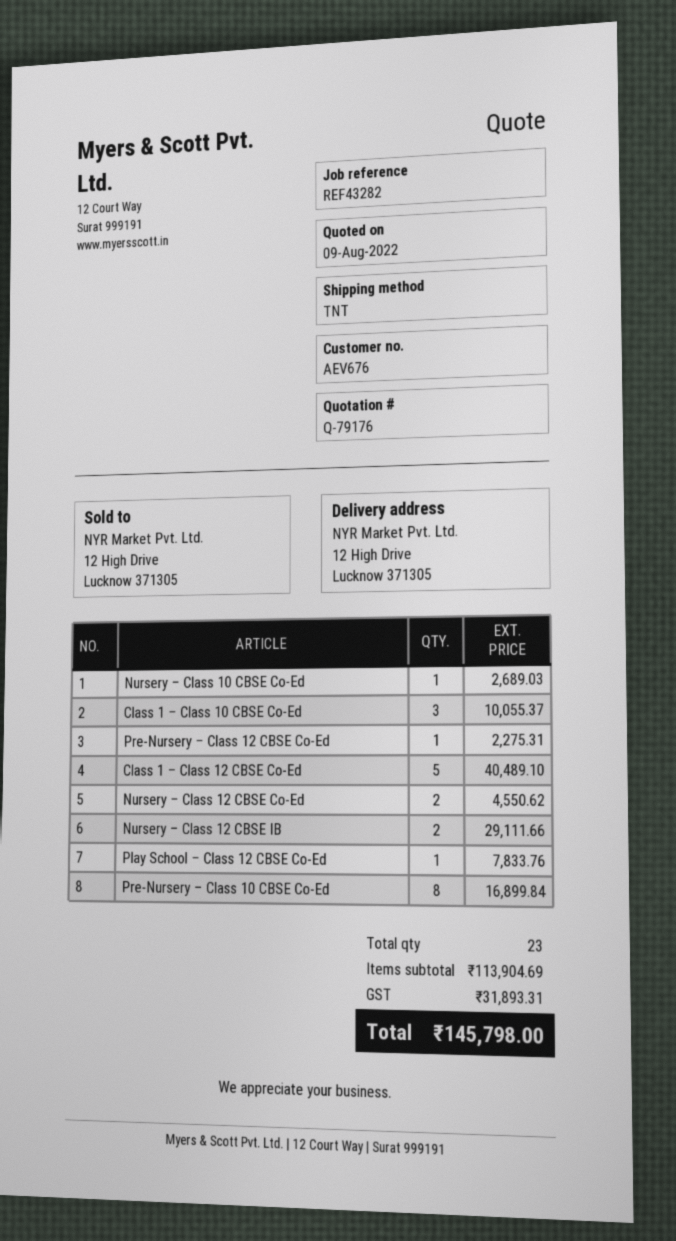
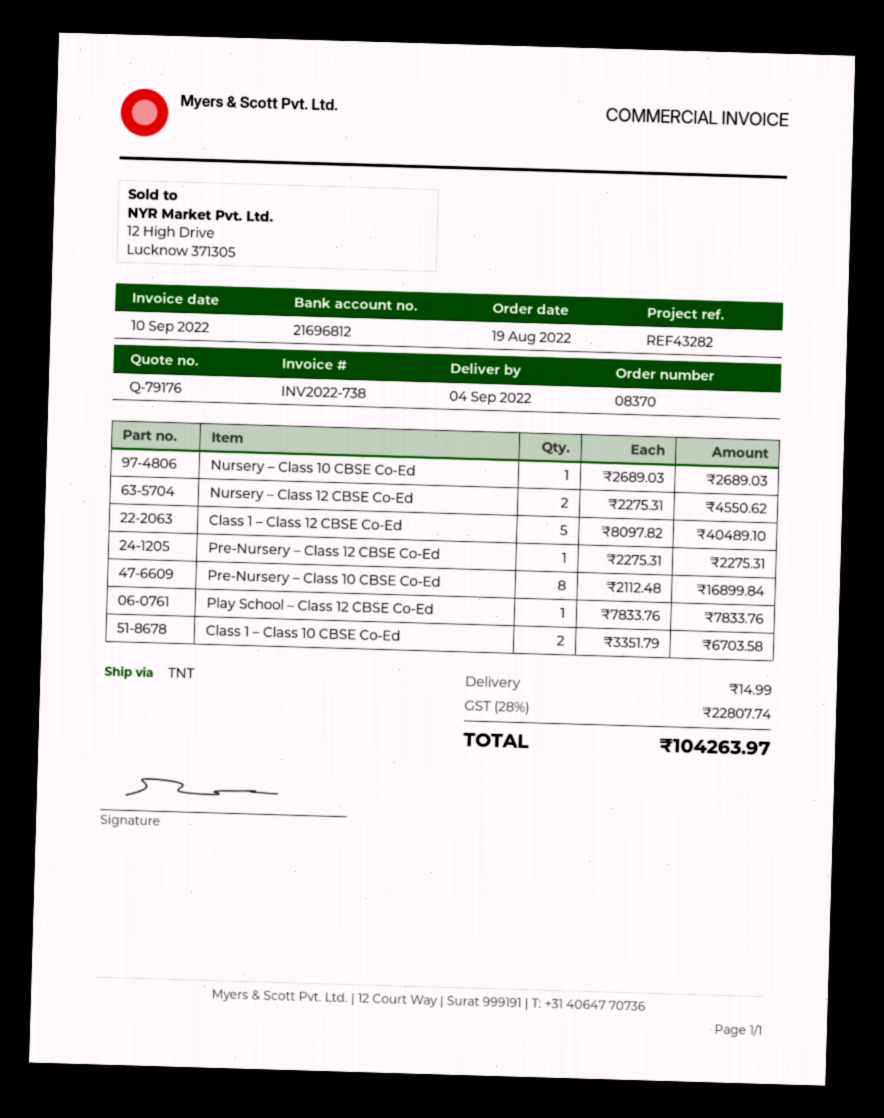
Class 1 – Class 10 CBSE Co-Ed: 3 for 10055.37 -> 2 for 6703.58
Nursery – Class 12 CBSE IB: 2 for 29111.66 -> none
shipping: none -> 14.99
tax: 31893.31 -> 22807.74
total: 145798.00 -> 104263.97

